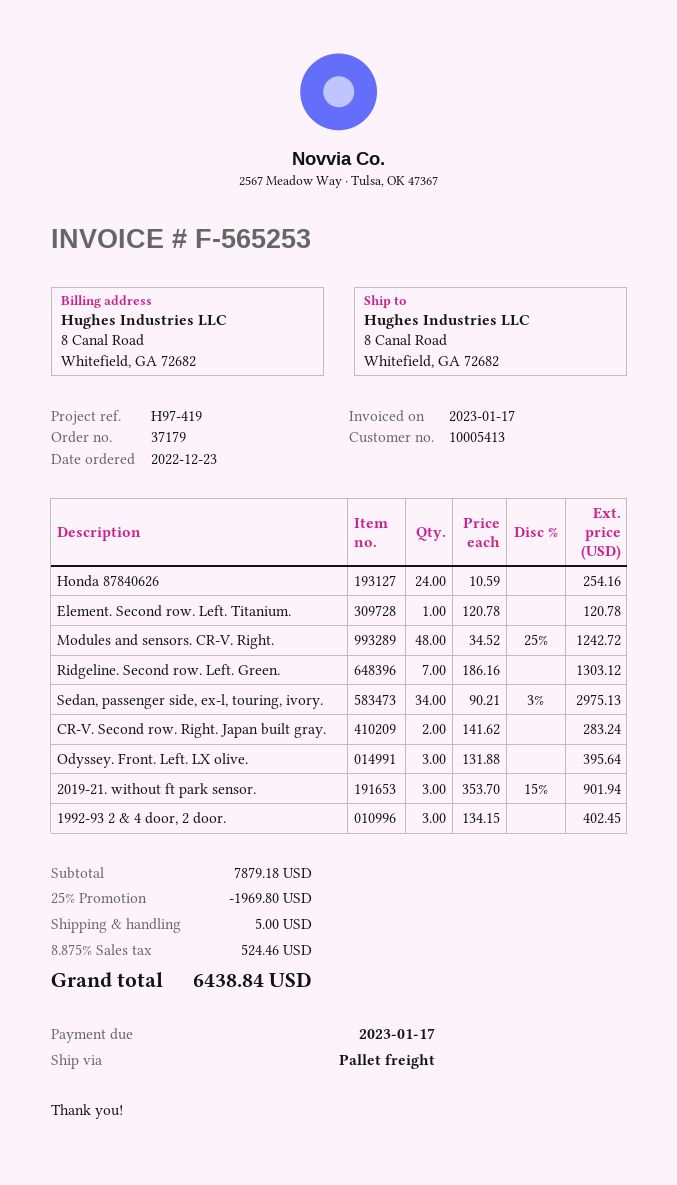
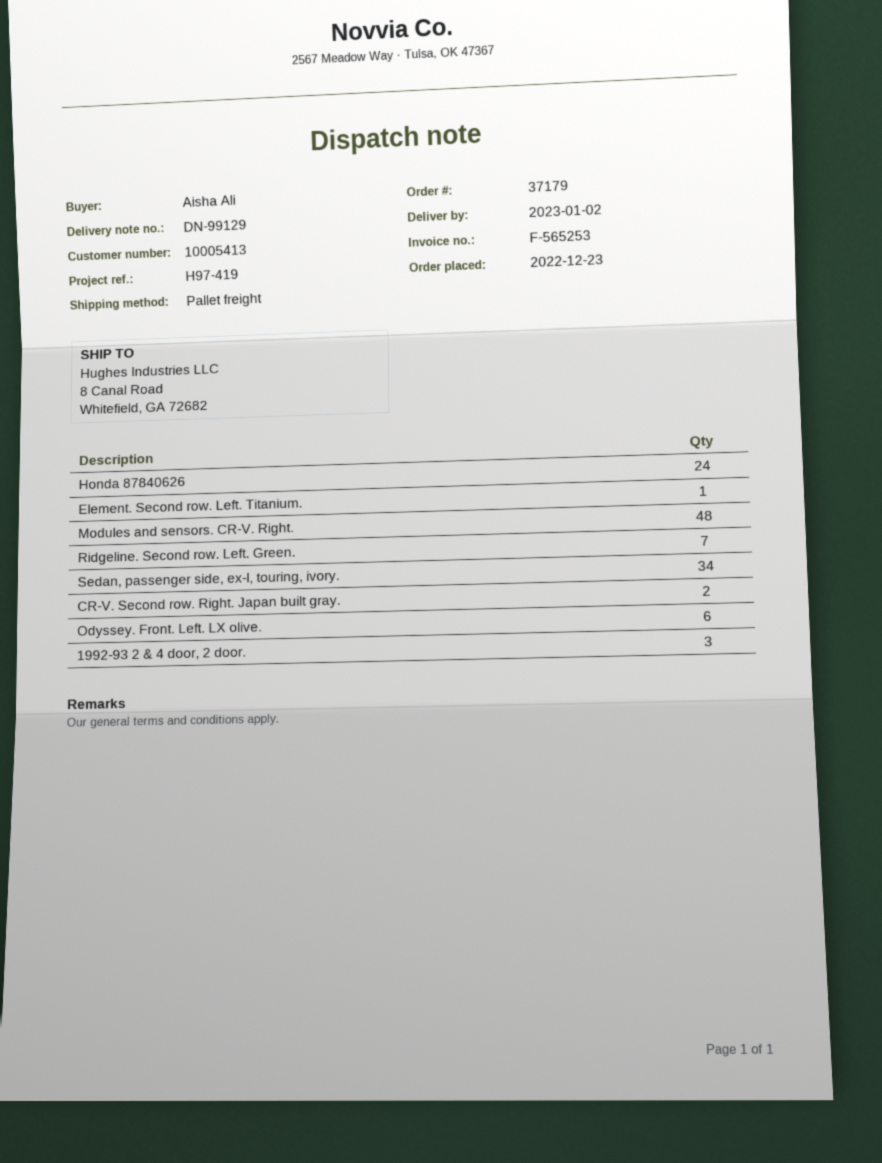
Odyssey. Front. Left. LX olive.: 3 -> 6
2019-21. without ft park sensor.: 3 -> none

